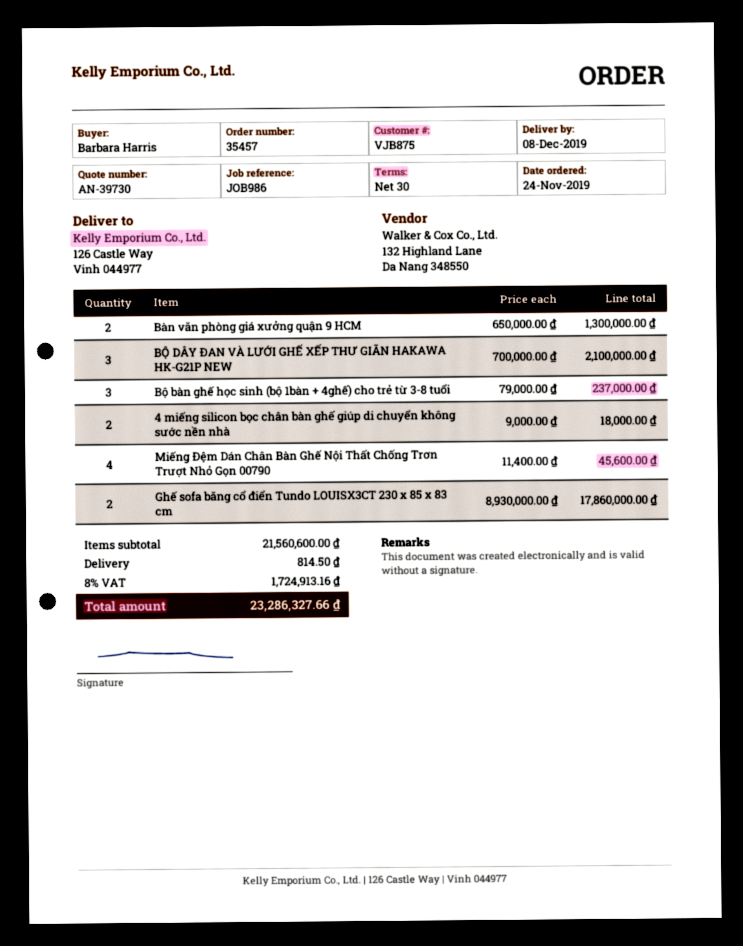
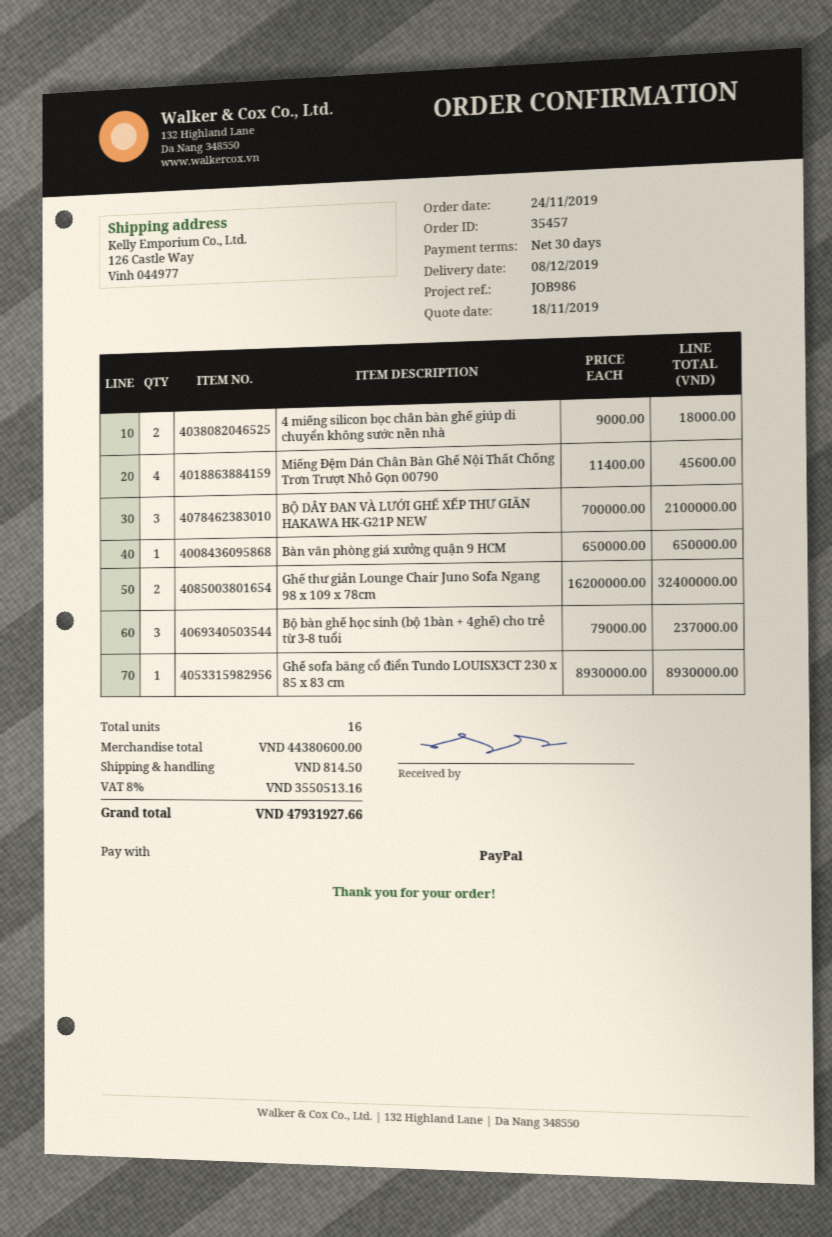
Bàn văn phòng giá xưởng quận 9 HCM: 2 x 650000.00 = 1300000.00 -> 1 x 650000.00 = 650000.00
Ghế sofa băng cổ điển Tundo LOUISX3CT 230 x 85 x 83 cm: 2 x 8930000.00 = 17860000.00 -> 1 x 8930000.00 = 8930000.00
Ghế thư giản Lounge Chair Juno Sofa Ngang 98 x 109 x 78cm: none -> 2 x 16200000.00 = 32400000.00
subtotal: 21560600.00 -> 44380600.00
tax: 8% = 1724913.16 -> 8% = 3550513.16
total: 23286327.66 -> 47931927.66

